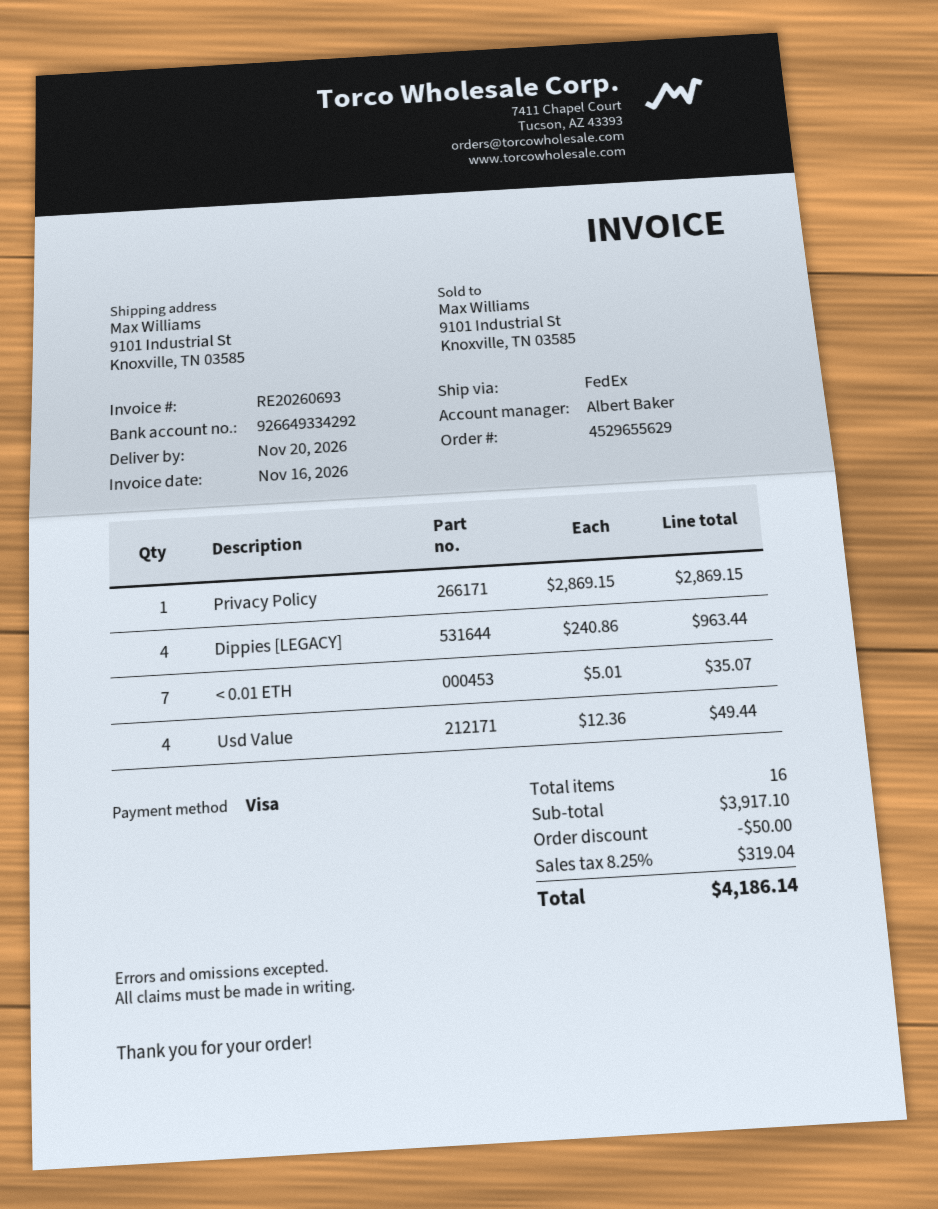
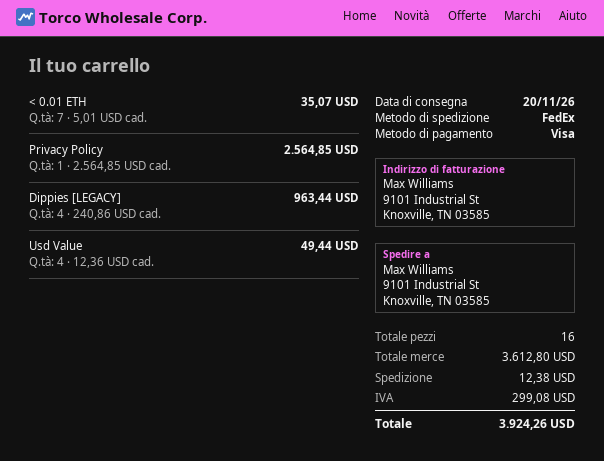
Privacy Policy: 1 x 2869.15 = 2869.15 -> 1 x 2564.85 = 2564.85
subtotal: 3917.10 -> 3612.80
discount: 50.00 -> none
shipping: none -> 12.38
tax: 319.04 -> 299.08
total: 4186.14 -> 3924.26

